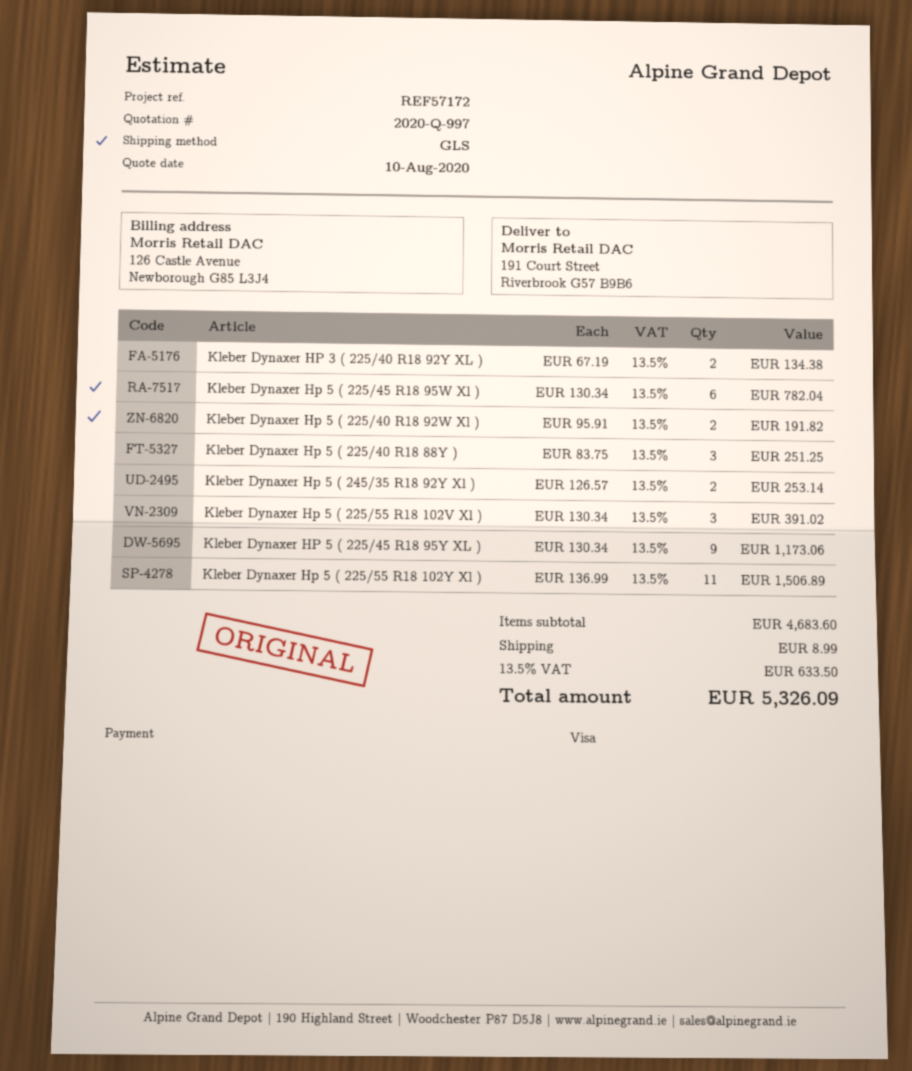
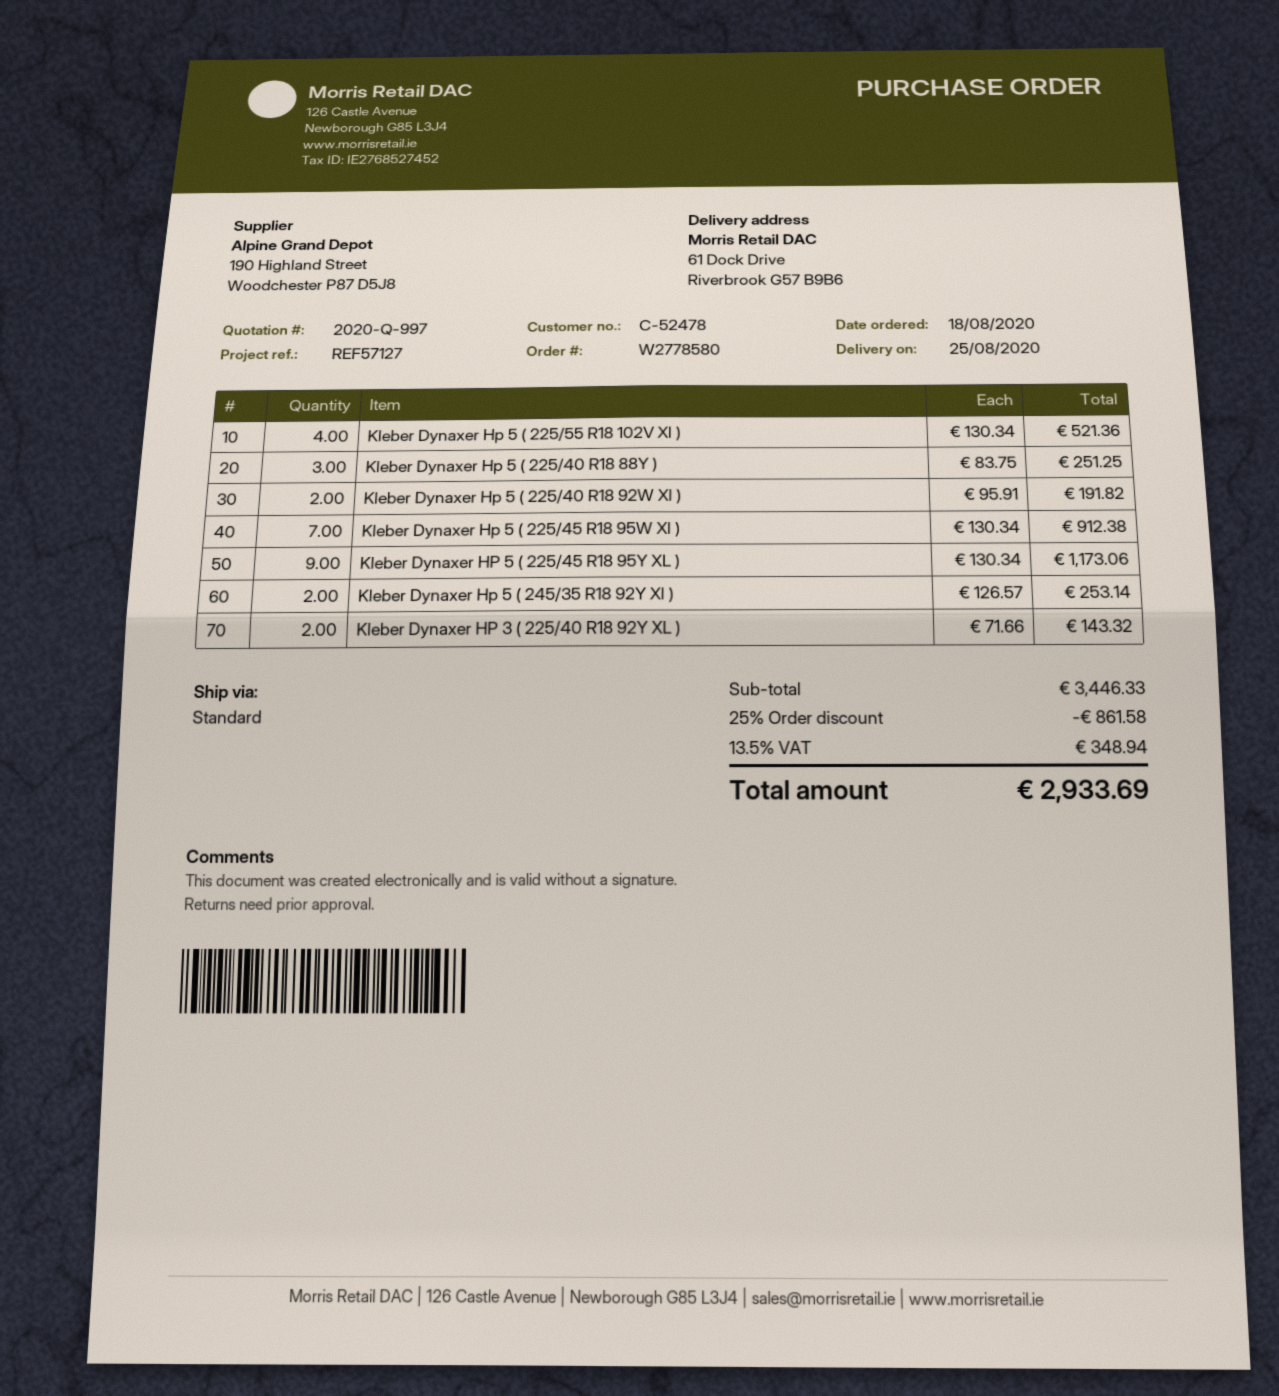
reference: REF57172 -> REF57127
shipping method: GLS -> standard
ship to: 191 Court Street, Riverbrook G57 B9B6 -> 61 Dock Drive, Riverbrook G57 B9B6
Kleber Dynaxer HP 3 ( 225/40 R18 92Y XL ): 2 x 67.19 = 134.38 -> 2 x 71.66 = 143.32
Kleber Dynaxer Hp 5 ( 225/45 R18 95W Xl ): 6 x 130.34 = 782.04 -> 7 x 130.34 = 912.38
Kleber Dynaxer Hp 5 ( 225/55 R18 102V Xl ): 3 x 130.34 = 391.02 -> 4 x 130.34 = 521.36
Kleber Dynaxer Hp 5 ( 225/55 R18 102Y Xl ): 11 x 136.99 = 1506.89 -> none
subtotal: 4683.60 -> 3446.33
discount: none -> 25% = 861.58
shipping: 8.99 -> none
tax: 13.5% = 633.50 -> 13.5% = 348.94
total: 5326.09 -> 2933.69

